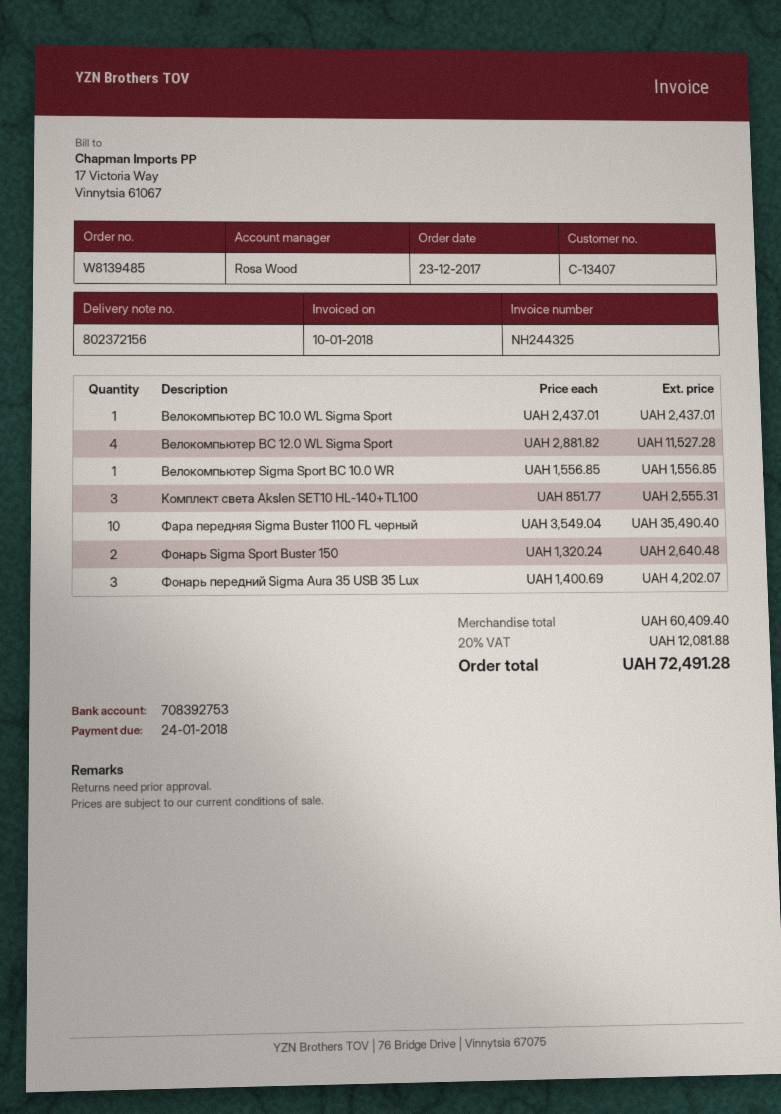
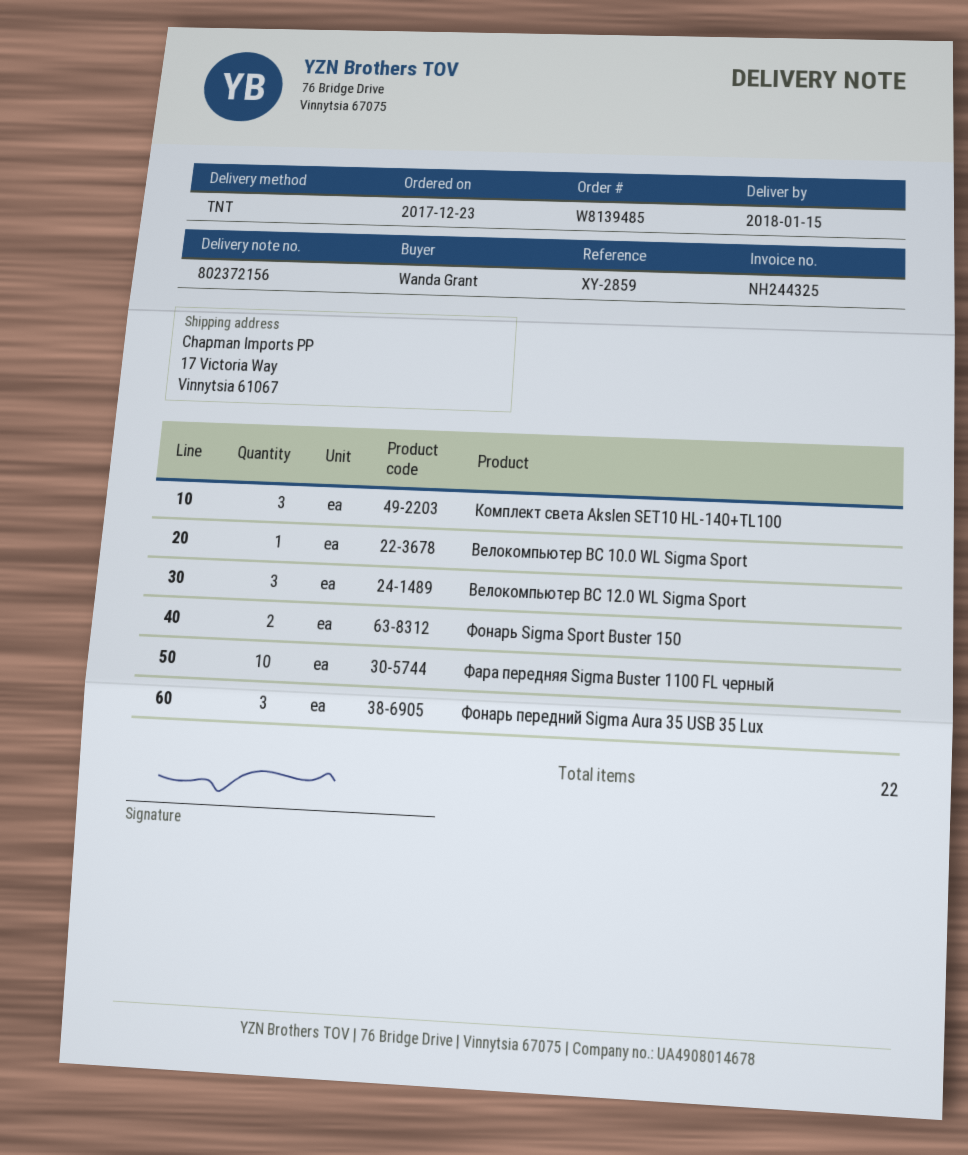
Велокомпьютер BC 12.0 WL Sigma Sport: 4 -> 3
Велокомпьютер Sigma Sport BC 10.0 WR: 1 -> none

